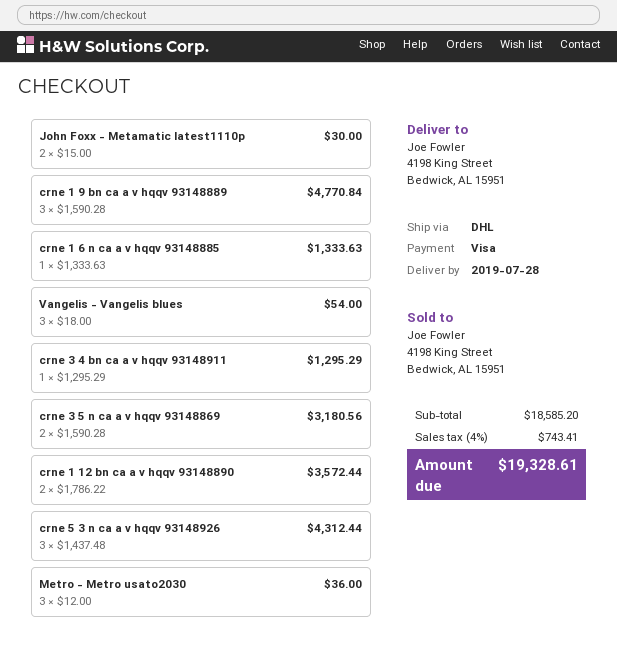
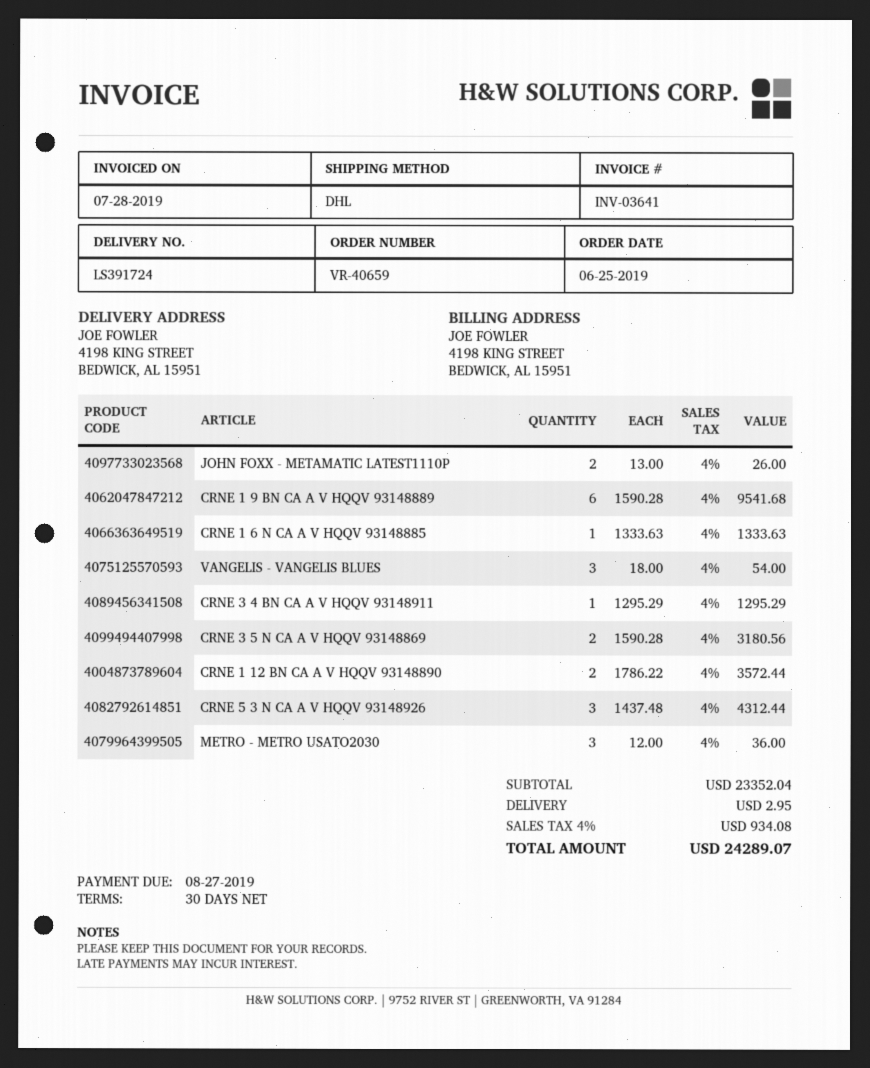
John Foxx - Metamatic latest1110p: 2 x 15.00 = 30.00 -> 2 x 13.00 = 26.00
crne 1 9 bn ca a v hqqv 93148889: 3 x 1590.28 = 4770.84 -> 6 x 1590.28 = 9541.68
subtotal: 18585.20 -> 23352.04
shipping: none -> 2.95
tax: 4% = 743.41 -> 4% = 934.08
total: 19328.61 -> 24289.07

